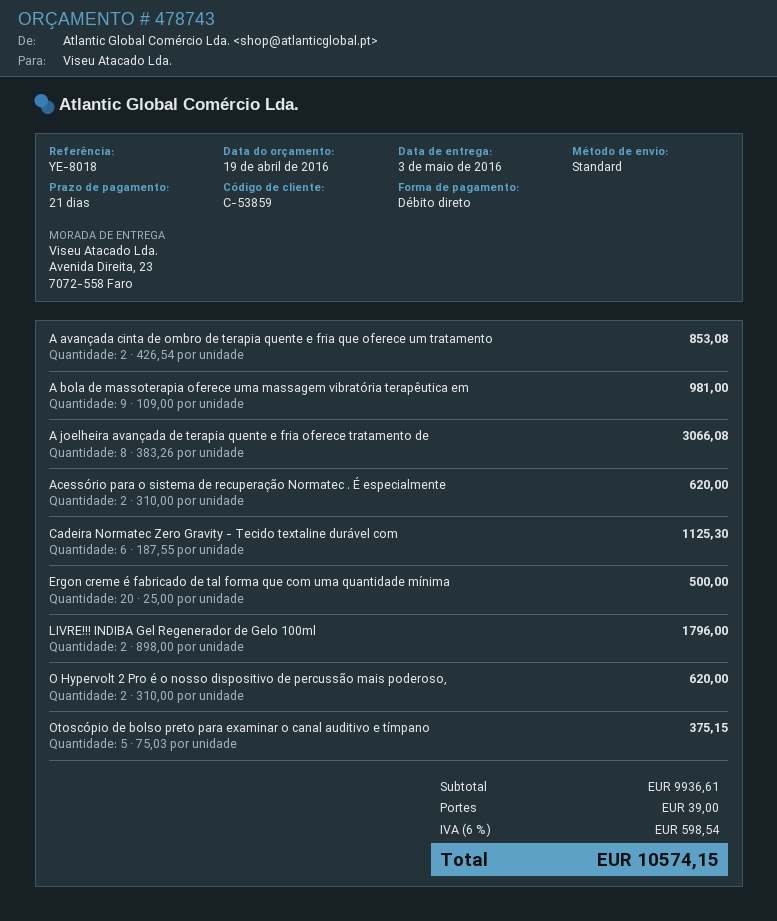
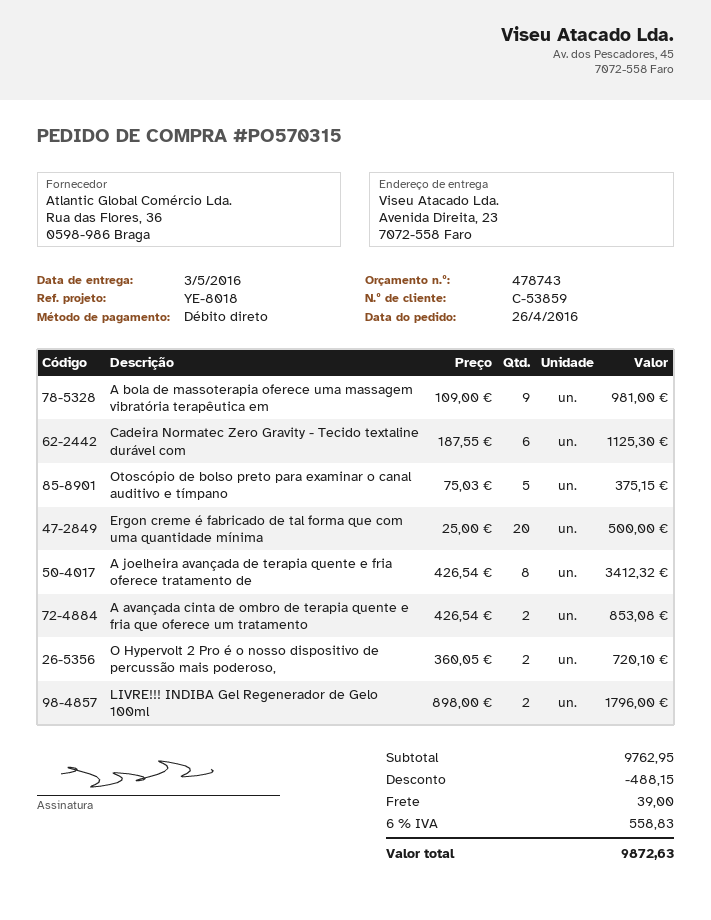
A joelheira avançada de terapia quente e fria oferece tratamento de: 8 x 383.26 = 3066.08 -> 8 x 426.54 = 3412.32
Acessório para o sistema de recuperação Normatec . É especialmente: 2 x 310.00 = 620.00 -> none
O Hypervolt 2 Pro é o nosso dispositivo de percussão mais poderoso,: 2 x 310.00 = 620.00 -> 2 x 360.05 = 720.10
subtotal: 9936.61 -> 9762.95
discount: none -> 488.15
tax: 6% = 598.54 -> 6% = 558.83
total: 10574.15 -> 9872.63

